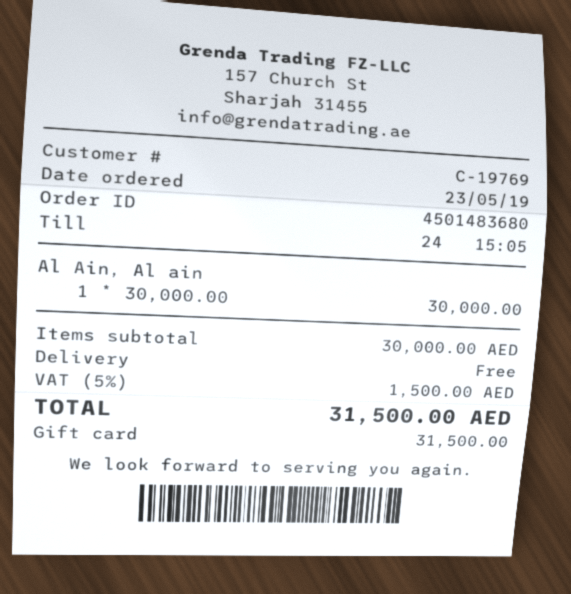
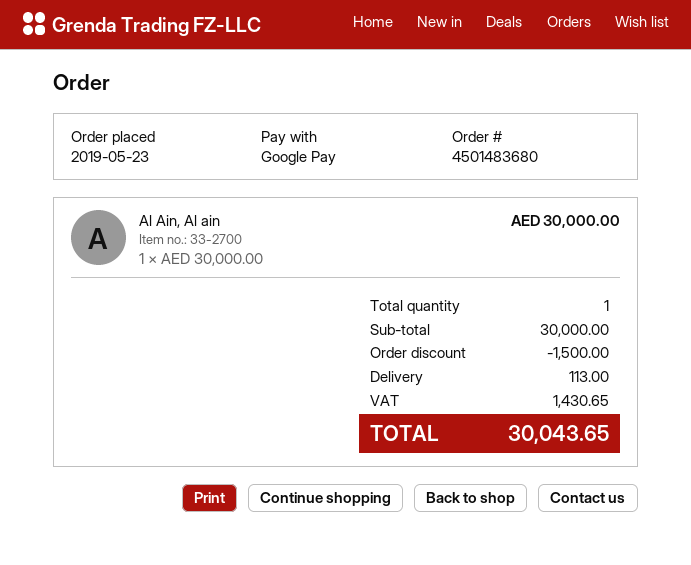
payment method: gift card -> Google Pay
discount: none -> 1500.00
shipping: 0.00 -> 113.00
tax: 1500.00 -> 1430.65
total: 31500.00 -> 30043.65

